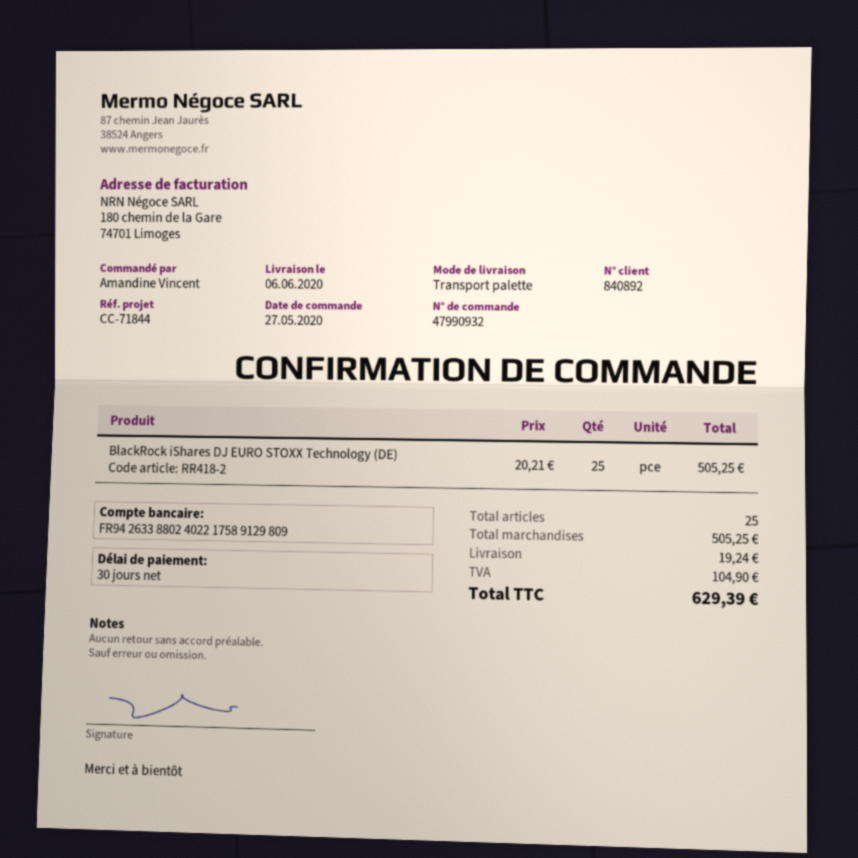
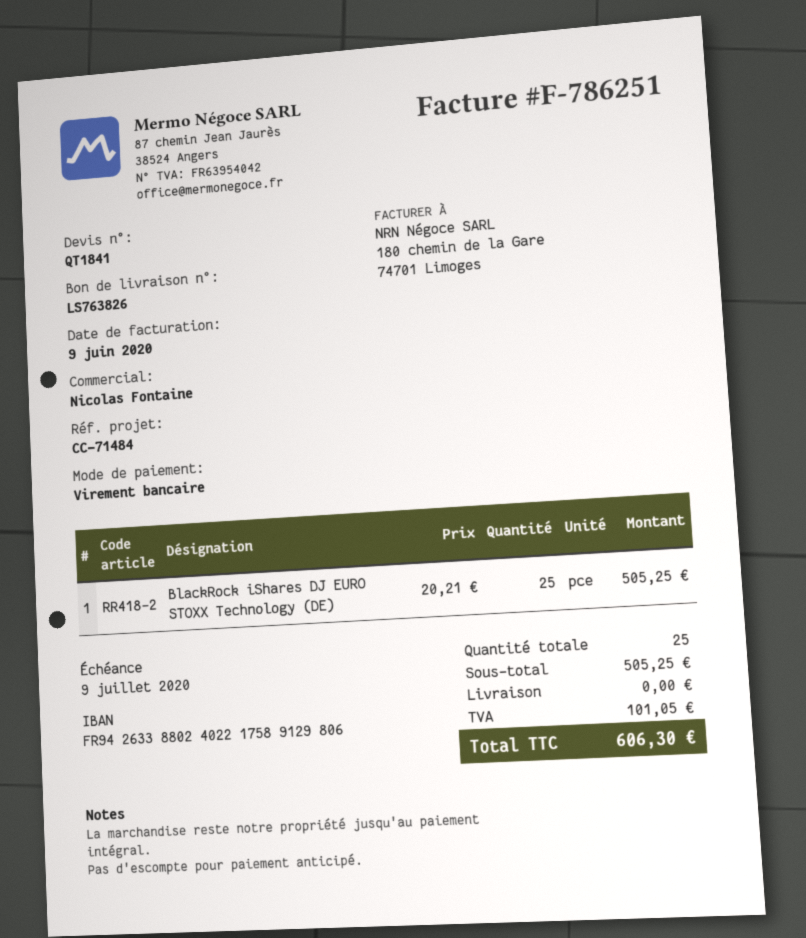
reference: CC-71844 -> CC-71484
bank account: FR9426338802402217589129809 -> FR9426338802402217589129806
shipping: 19.24 -> 0.00
tax: 104.90 -> 101.05
total: 629.39 -> 606.30

